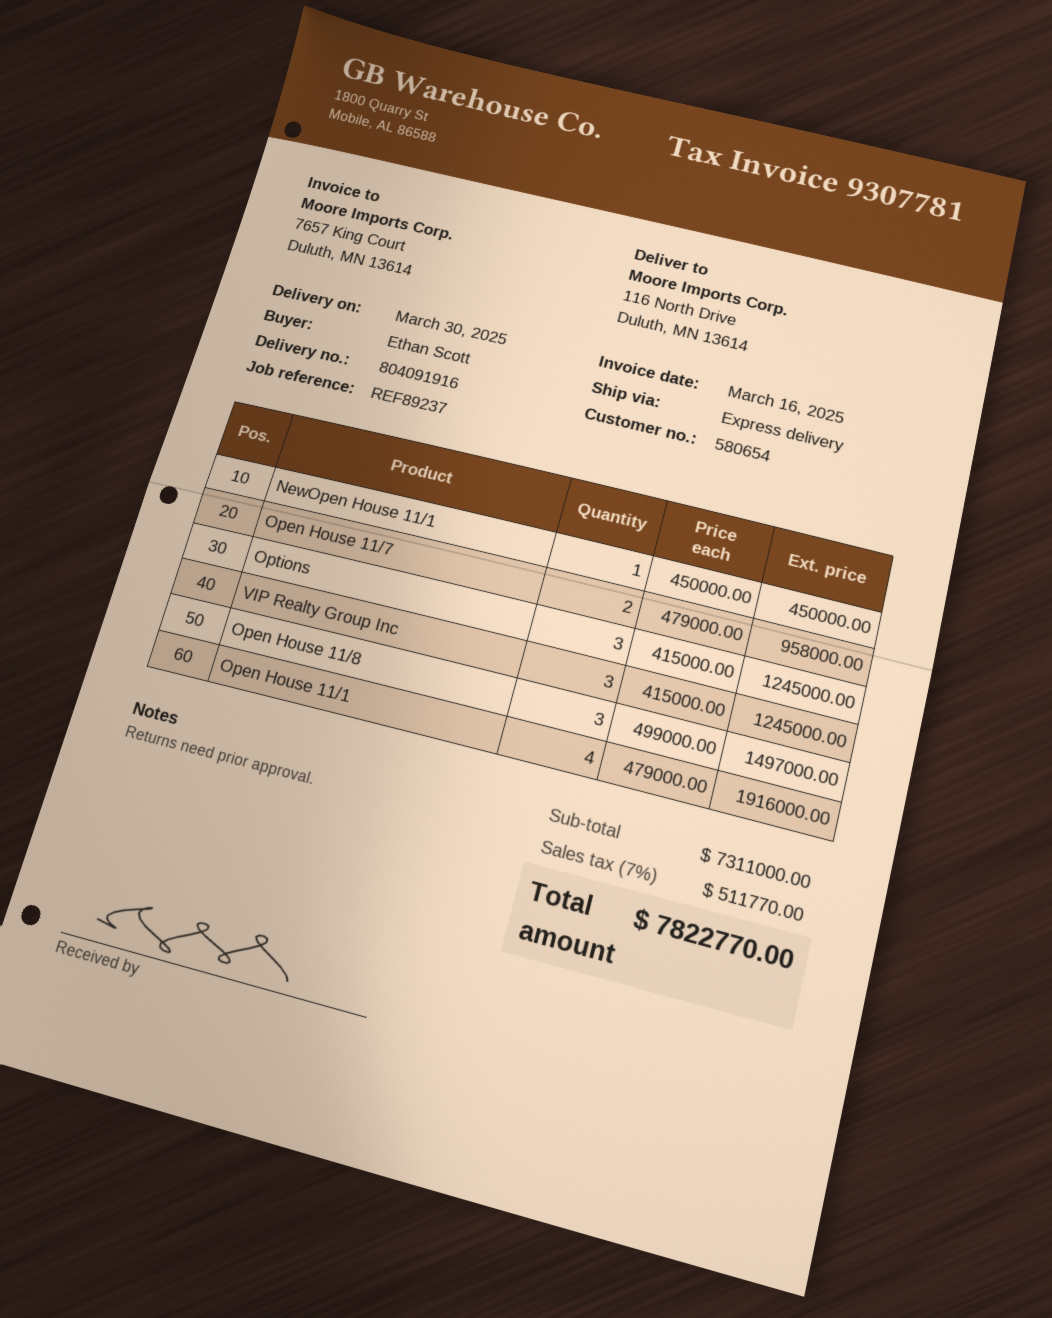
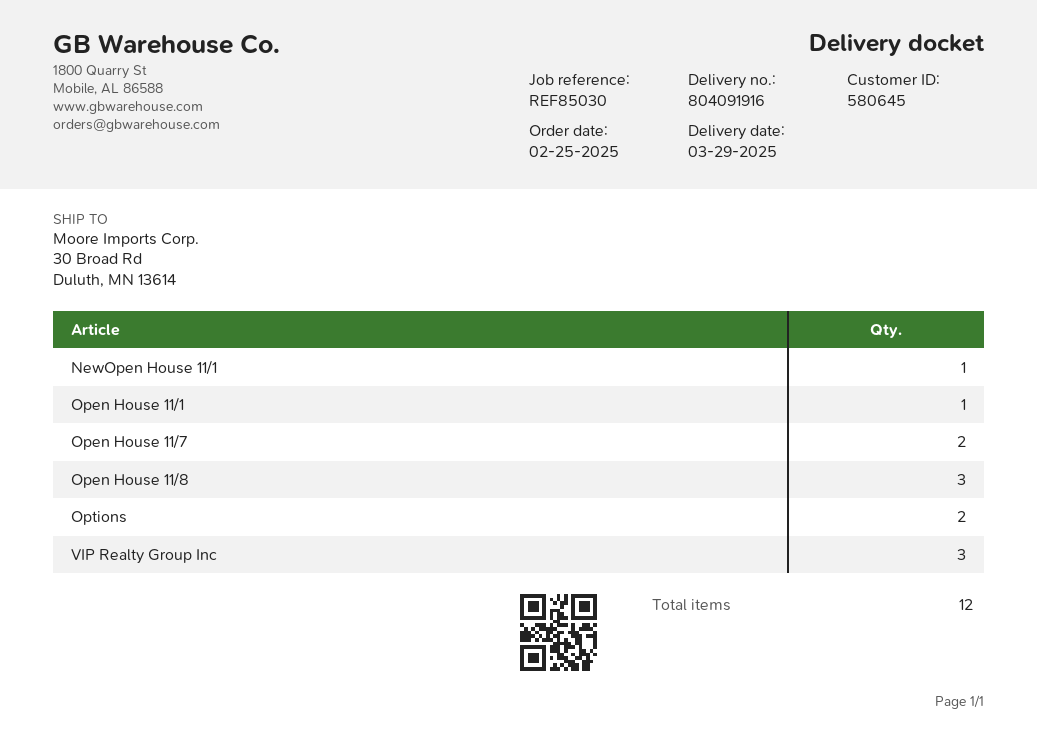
delivery date: 2025-03-30 -> 2025-03-29
customer number: 580654 -> 580645
reference: REF89237 -> REF85030
ship to: 116 North Drive, Duluth, MN 13614 -> 30 Broad Rd, Duluth, MN 13614
Options: 3 -> 2
Open House 11/1: 4 -> 1

